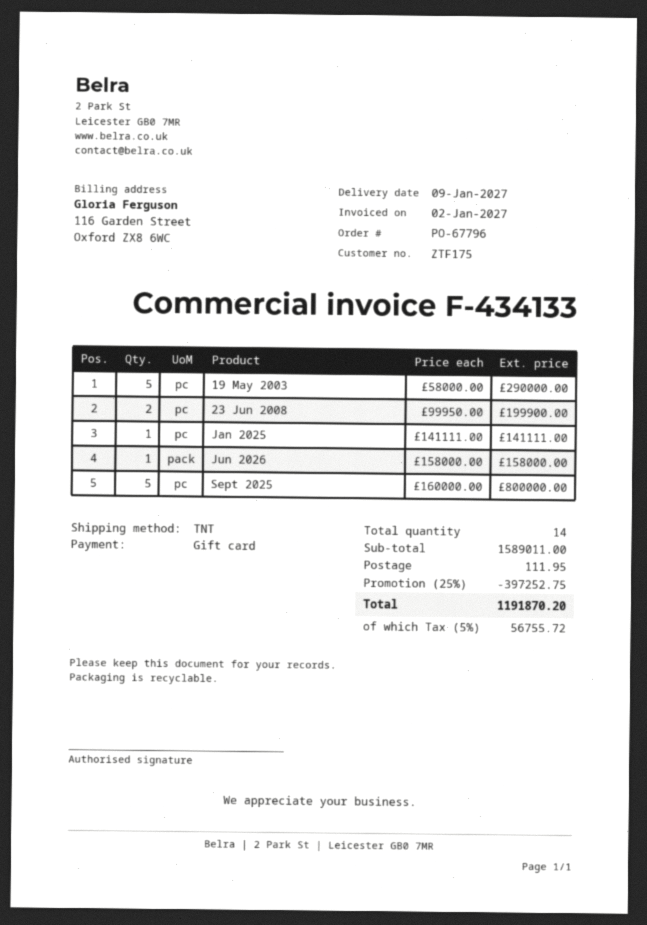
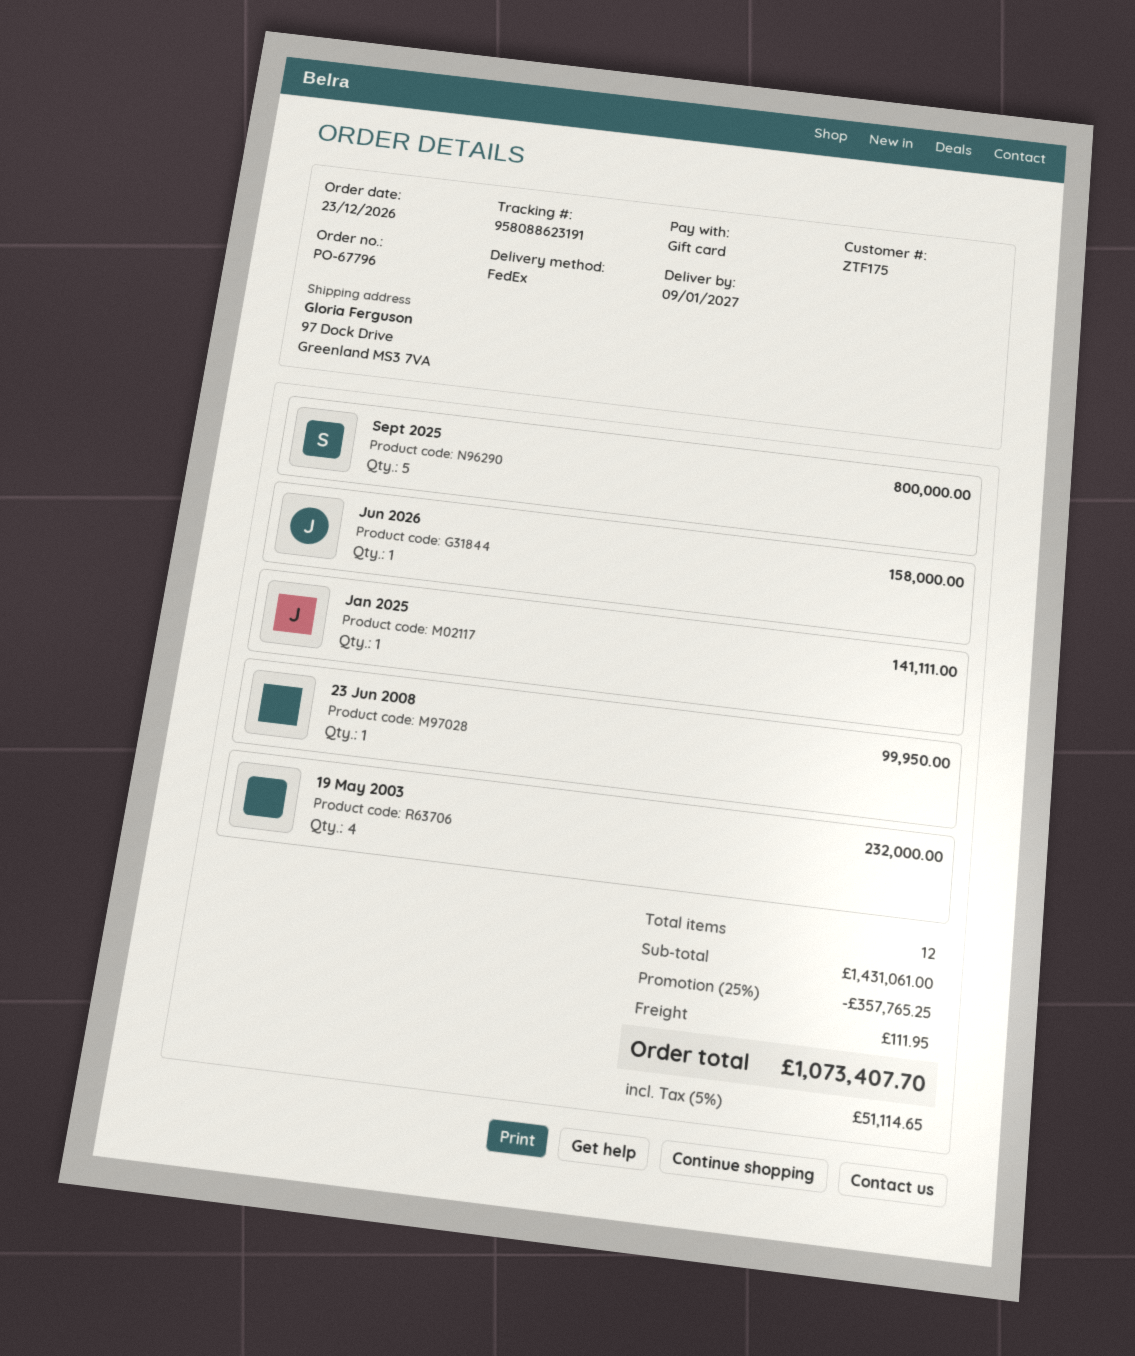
shipping method: TNT -> FedEx
19 May 2003: 5 for 290000.00 -> 4 for 232000.00
23 Jun 2008: 2 for 199900.00 -> 1 for 99950.00
total quantity: 14 -> 12
subtotal: 1589011.00 -> 1431061.00
discount: 25% = 397252.75 -> 25% = 357765.25
tax: 5% = 56755.72 -> 5% = 51114.65
total: 1191870.20 -> 1073407.70

